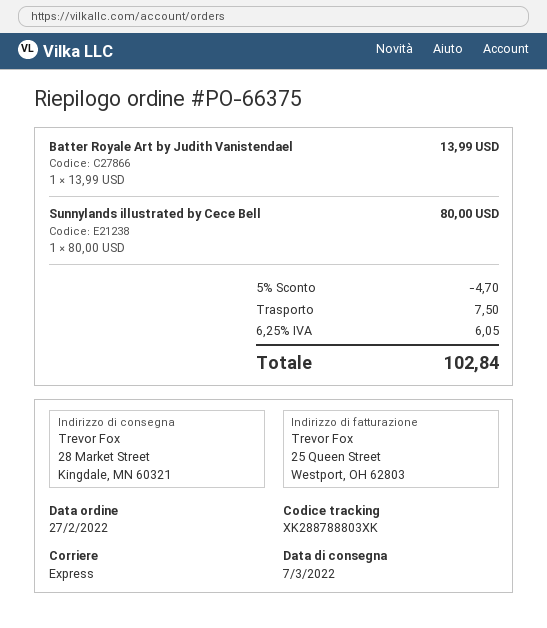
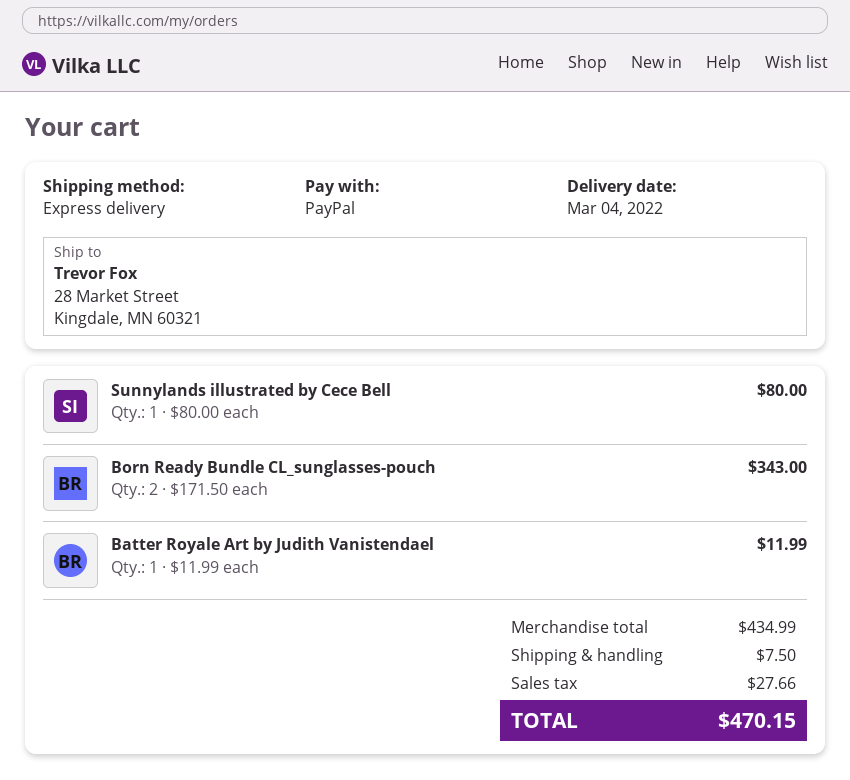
delivery date: 2022-03-07 -> 2022-03-04
Batter Royale Art by Judith Vanistendael: 1 x 13.99 = 13.99 -> 1 x 11.99 = 11.99
Born Ready Bundle CL_sunglasses-pouch: none -> 2 x 171.50 = 343.00
discount: 5% = 4.70 -> none
tax: 6.05 -> 27.66
total: 102.84 -> 470.15

